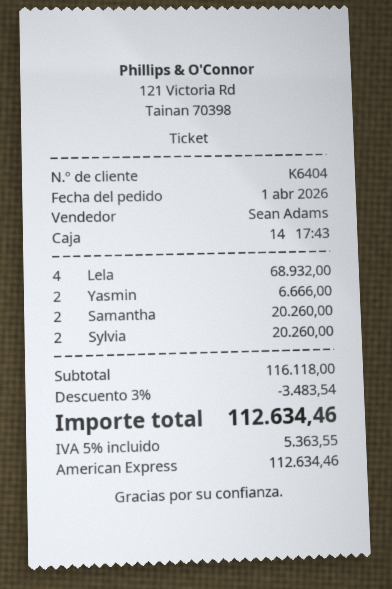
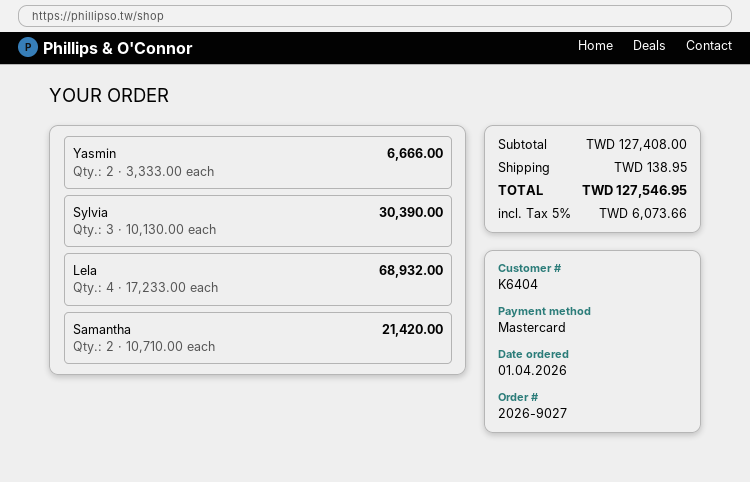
payment method: American Express -> Mastercard
Samantha: 2 for 20260.00 -> 2 for 21420.00
Sylvia: 2 for 20260.00 -> 3 for 30390.00
subtotal: 116118.00 -> 127408.00
discount: 3% = 3483.54 -> none
shipping: none -> 138.95
tax: 5% = 5363.55 -> 5% = 6073.66
total: 112634.46 -> 127546.95

